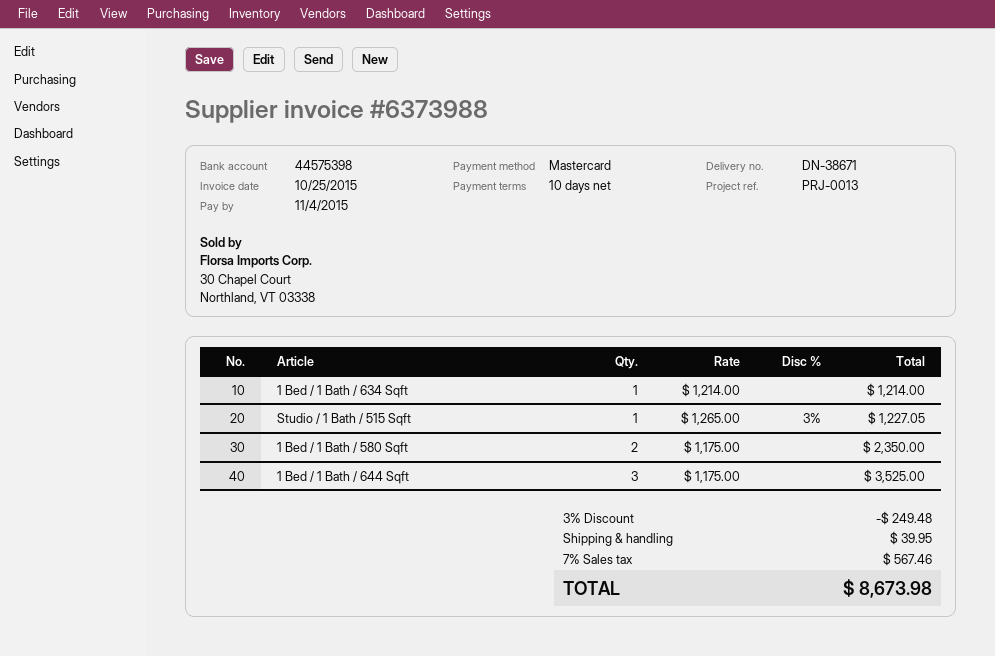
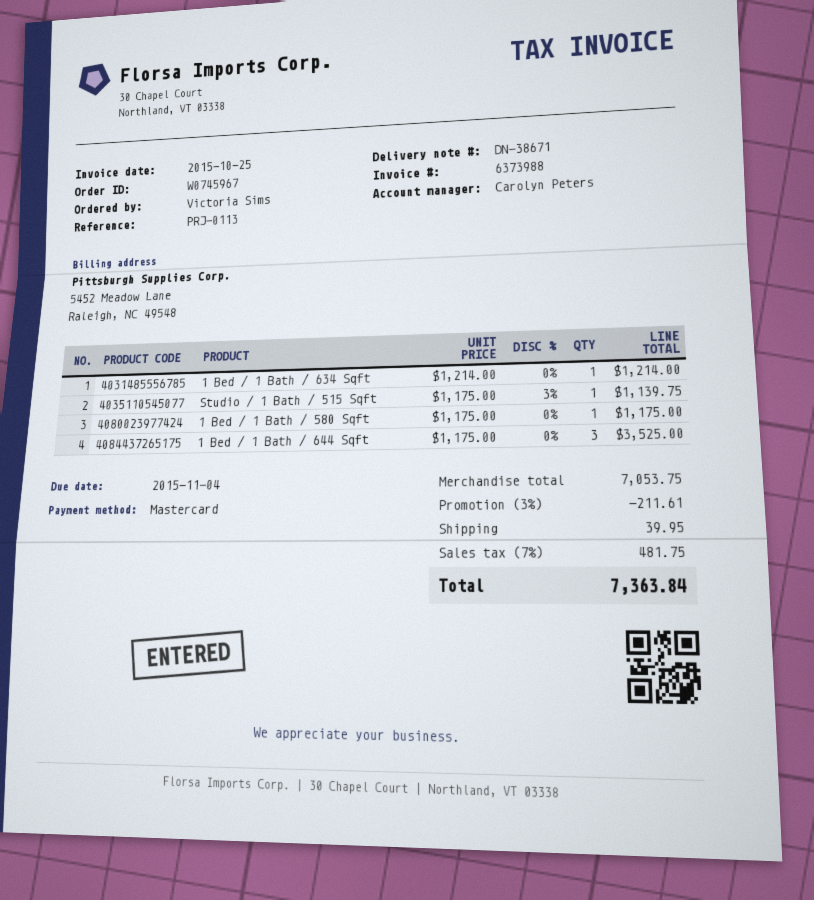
reference: PRJ-0013 -> PRJ-0113
Studio / 1 Bath / 515 Sqft: 1 x 1265.00 - 3% = 1227.05 -> 1 x 1175.00 - 3% = 1139.75
1 Bed / 1 Bath / 580 Sqft: 2 x 1175.00 = 2350.00 -> 1 x 1175.00 = 1175.00
discount: 3% = 249.48 -> 3% = 211.61
tax: 7% = 567.46 -> 7% = 481.75
total: 8673.98 -> 7363.84

